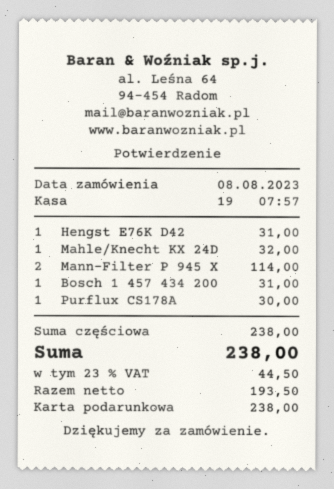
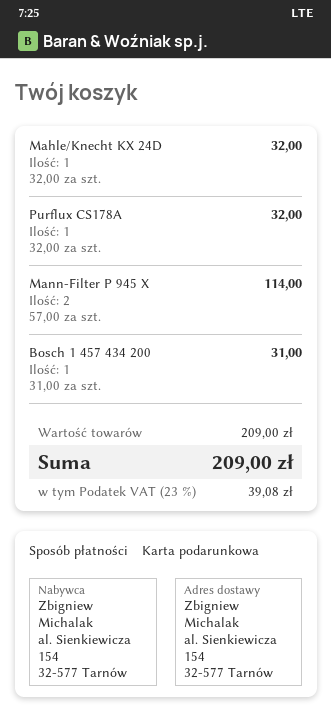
Hengst E76K D42: 1 for 31.00 -> none
Purflux CS178A: 1 for 30.00 -> 1 for 32.00
subtotal: 238.00 -> 209.00
tax: 23% = 44.50 -> 23% = 39.08
total: 238.00 -> 209.00

